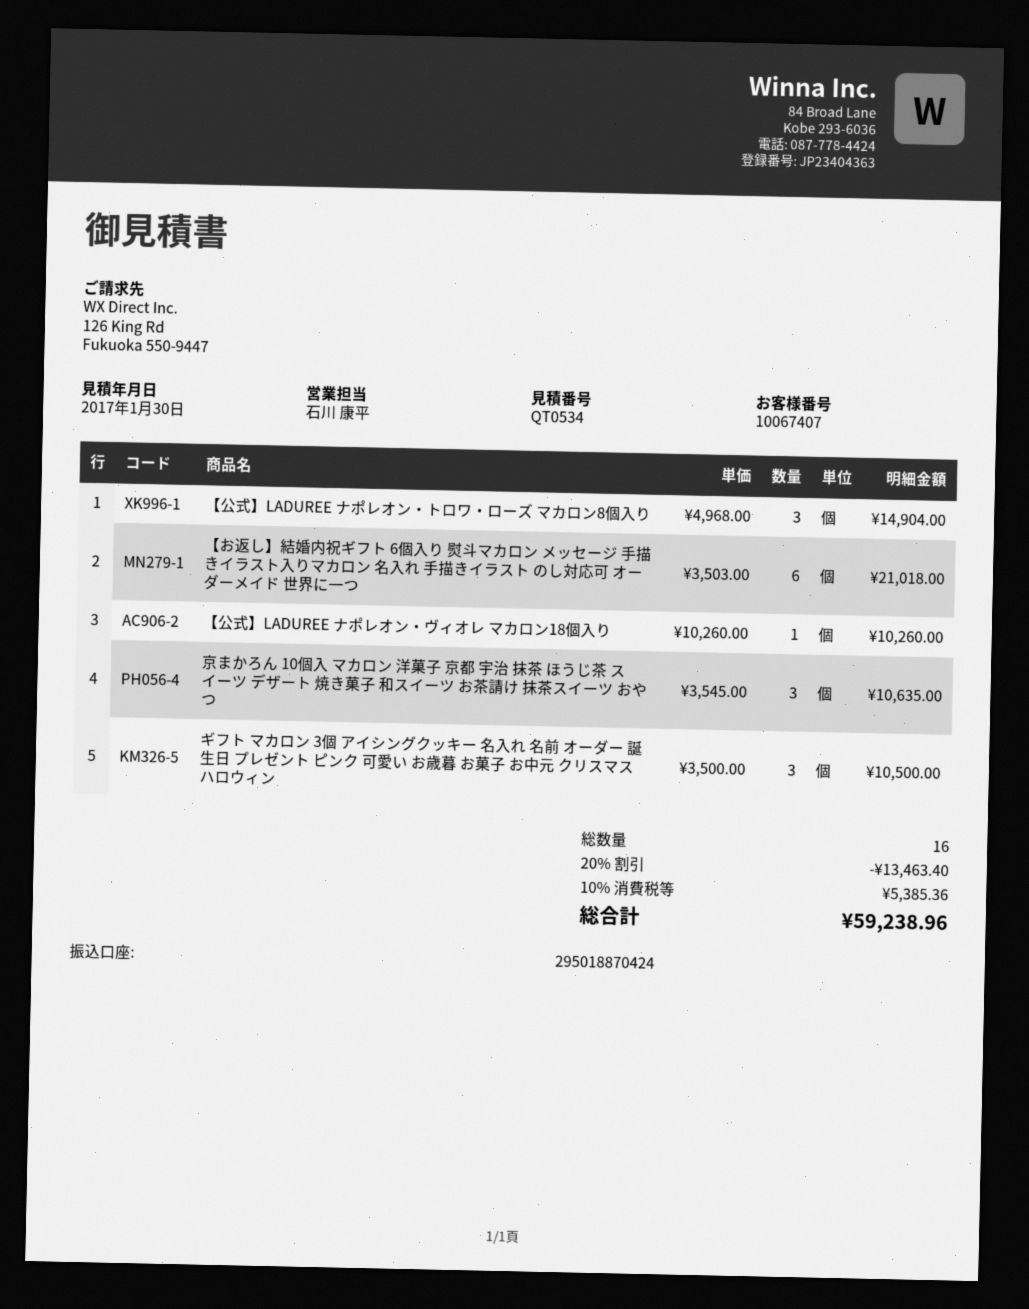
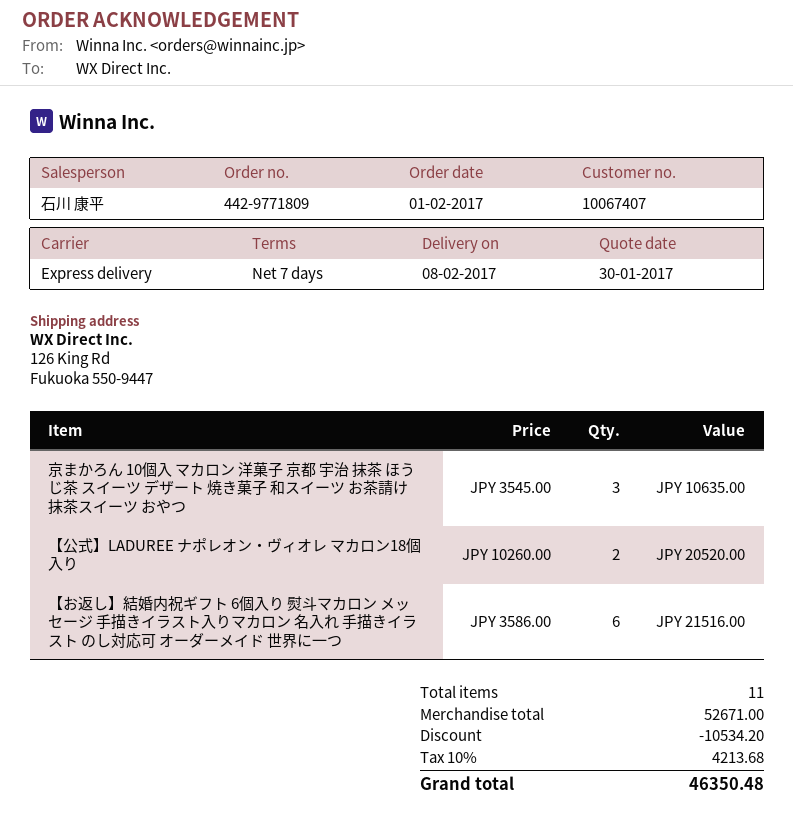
【公式】LADUREE ナポレオン・トロワ・ローズ マカロン8個入り: 3 x 4968.00 = 14904.00 -> none
【お返し】結婚内祝ギフト 6個入り 熨斗マカロン メッセージ 手描きイラスト入りマカロン 名入れ 手描きイラスト のし対応可 オーダーメイド 世界に一つ: 6 x 3503.00 = 21018.00 -> 6 x 3586.00 = 21516.00
【公式】LADUREE ナポレオン・ヴィオレ マカロン18個入り: 1 x 10260.00 = 10260.00 -> 2 x 10260.00 = 20520.00
ギフト マカロン 3個 アイシングクッキー 名入れ 名前 オーダー 誕生日 プレゼント ピンク 可愛い お歳暮 お菓子 お中元 クリスマス ハロウィン: 3 x 3500.00 = 10500.00 -> none
total quantity: 16 -> 11
discount: 13463.40 -> 10534.20
tax: 10% = 5385.36 -> 10% = 4213.68
total: 59238.96 -> 46350.48

